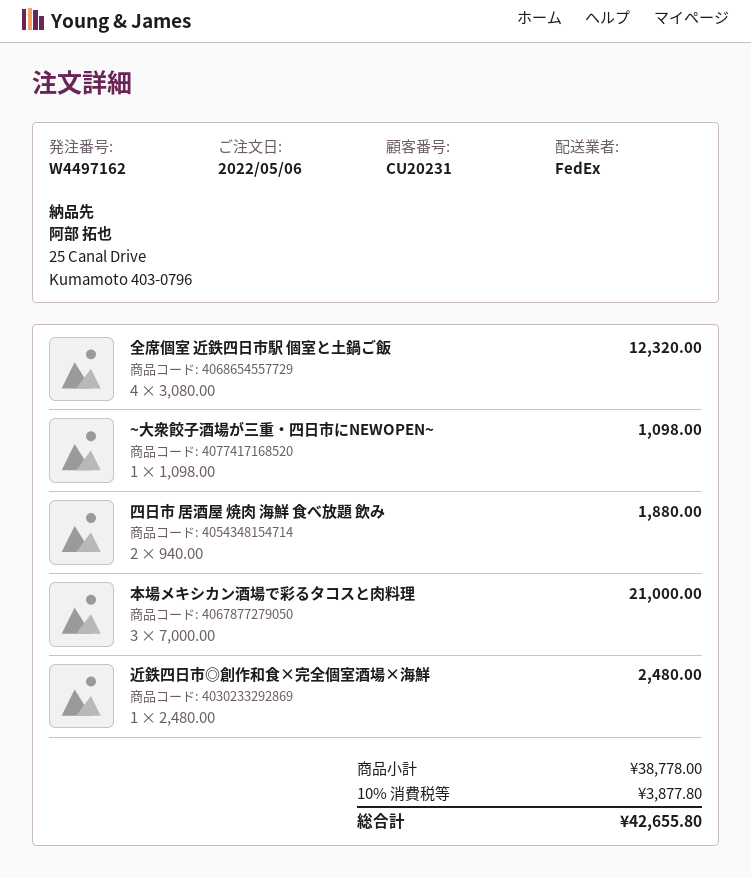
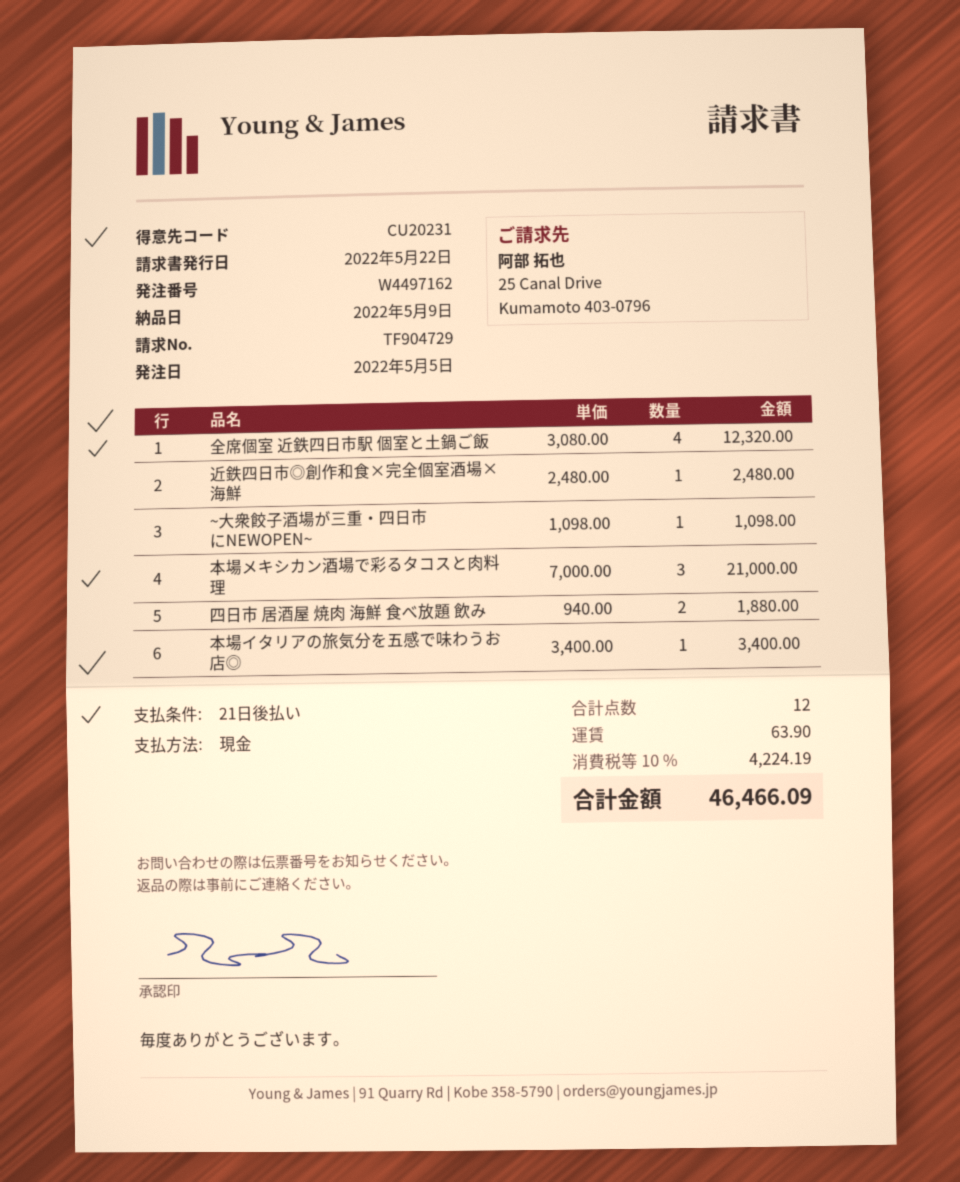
order date: 2022-05-06 -> 2022-05-05
本場イタリアの旅気分を五感で味わうお店◎: none -> 1 x 3400.00 = 3400.00
shipping: none -> 63.90
tax: 10% = 3877.80 -> 10% = 4224.19
total: 42655.80 -> 46466.09

